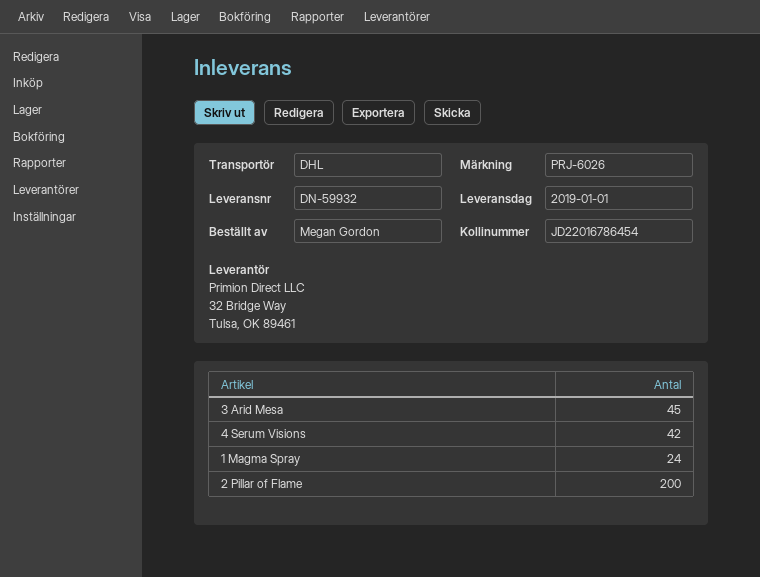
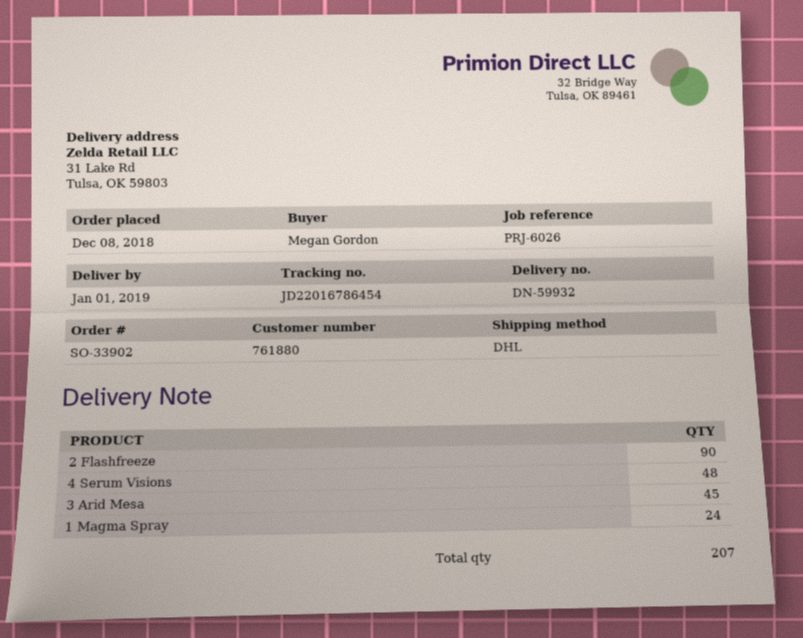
4 Serum Visions: 42 -> 48
2 Pillar of Flame: 200 -> none
2 Flashfreeze: none -> 90

